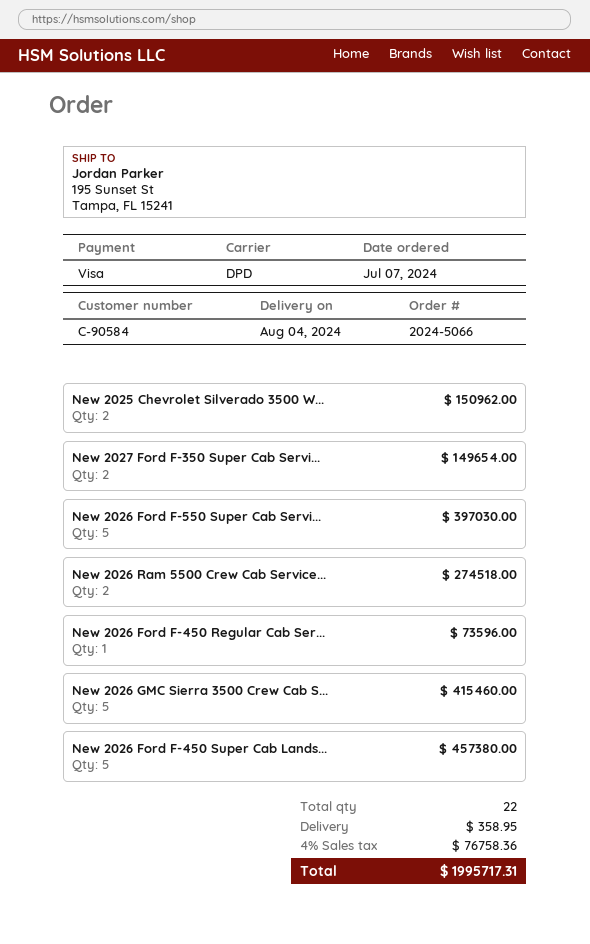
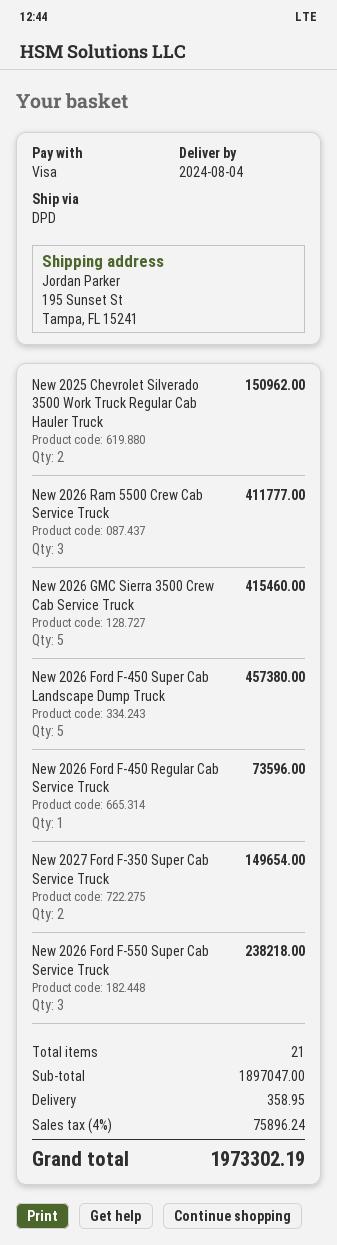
New 2026 Ford F-550 Super Cab Servi...: 5 for 397030.00 -> 3 for 238218.00
New 2026 Ram 5500 Crew Cab Service...: 2 for 274518.00 -> 3 for 411777.00
total quantity: 22 -> 21
tax: 4% = 76758.36 -> 4% = 75896.24
total: 1995717.31 -> 1973302.19

